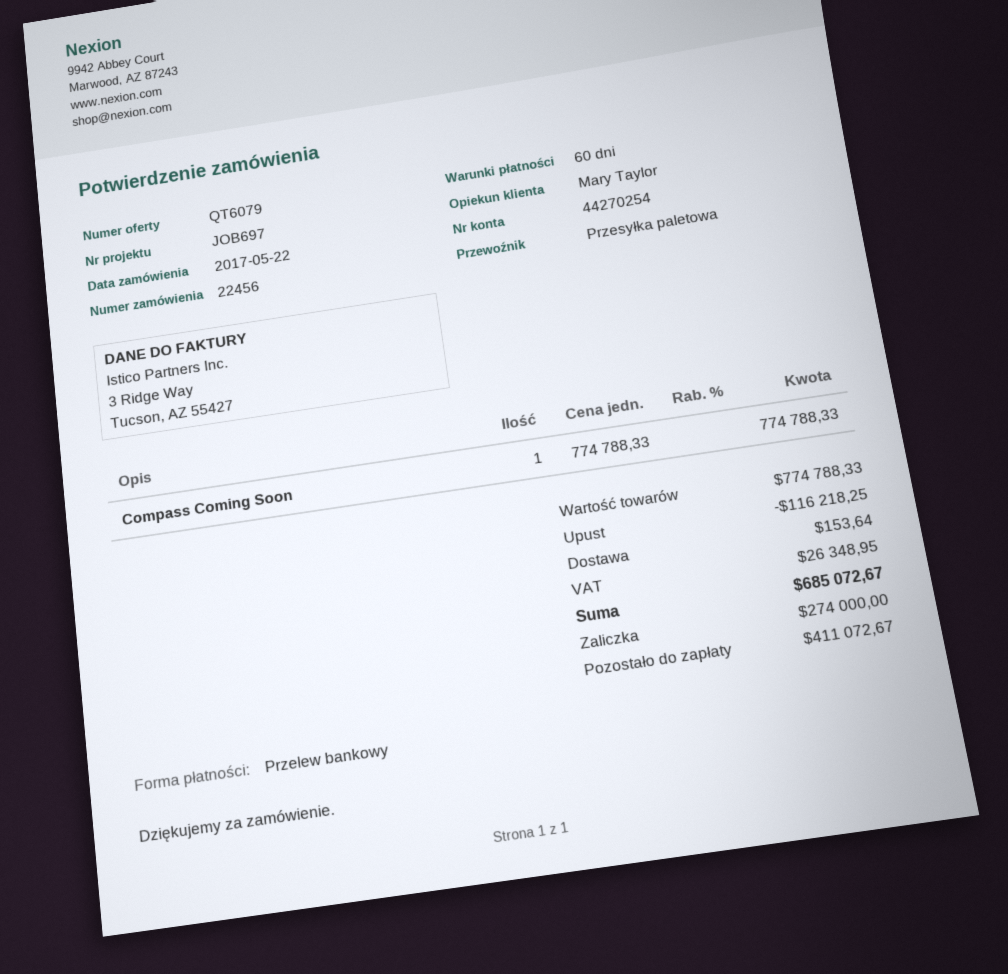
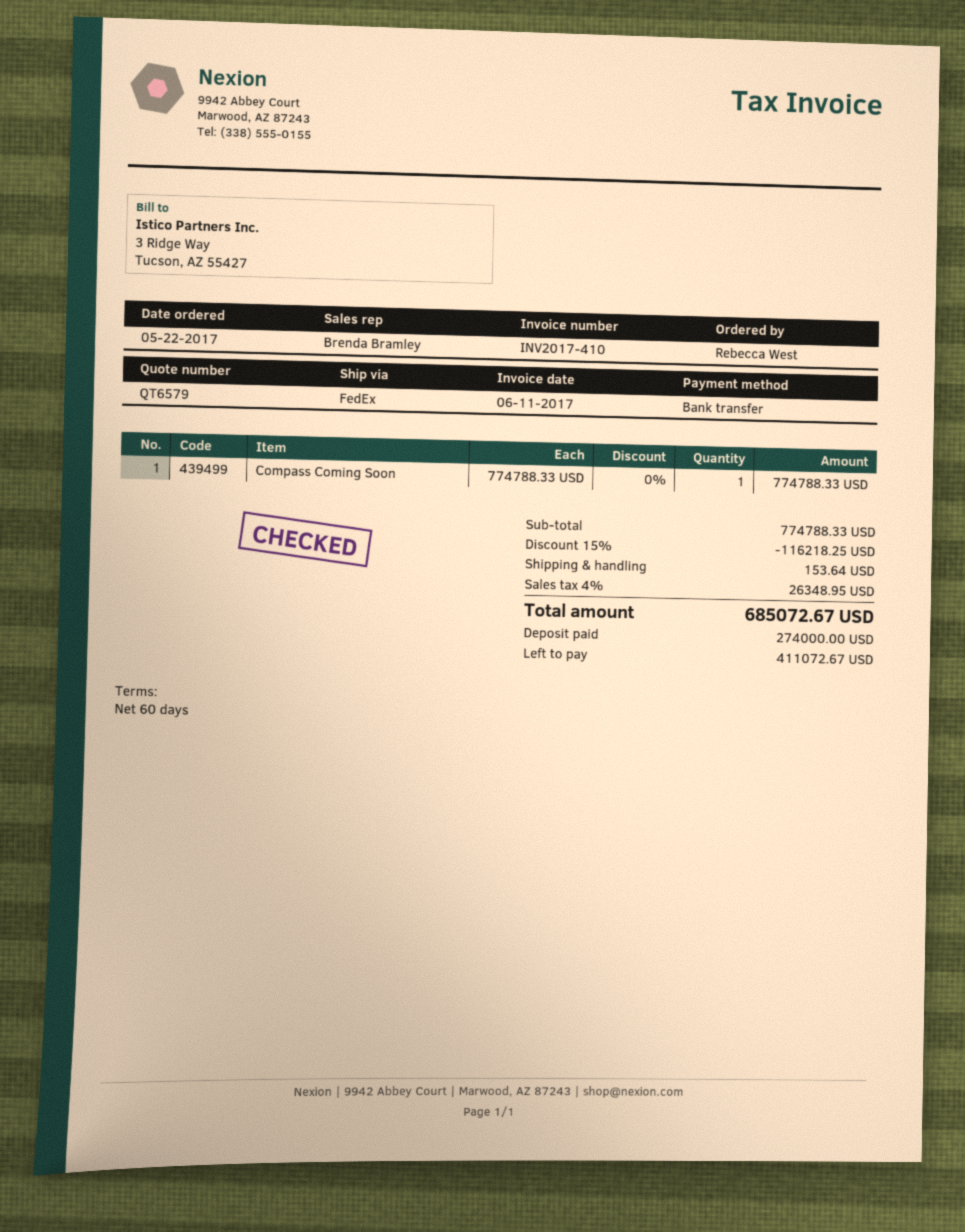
quote number: QT6079 -> QT6579
sales rep: Mary Taylor -> Brenda Bramley
shipping method: pallet freight -> FedEx

